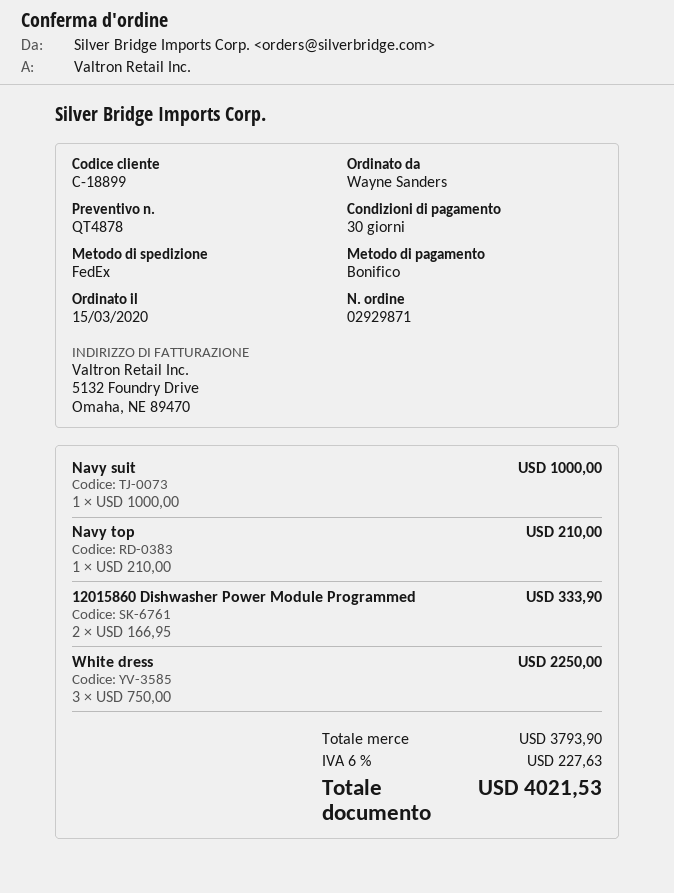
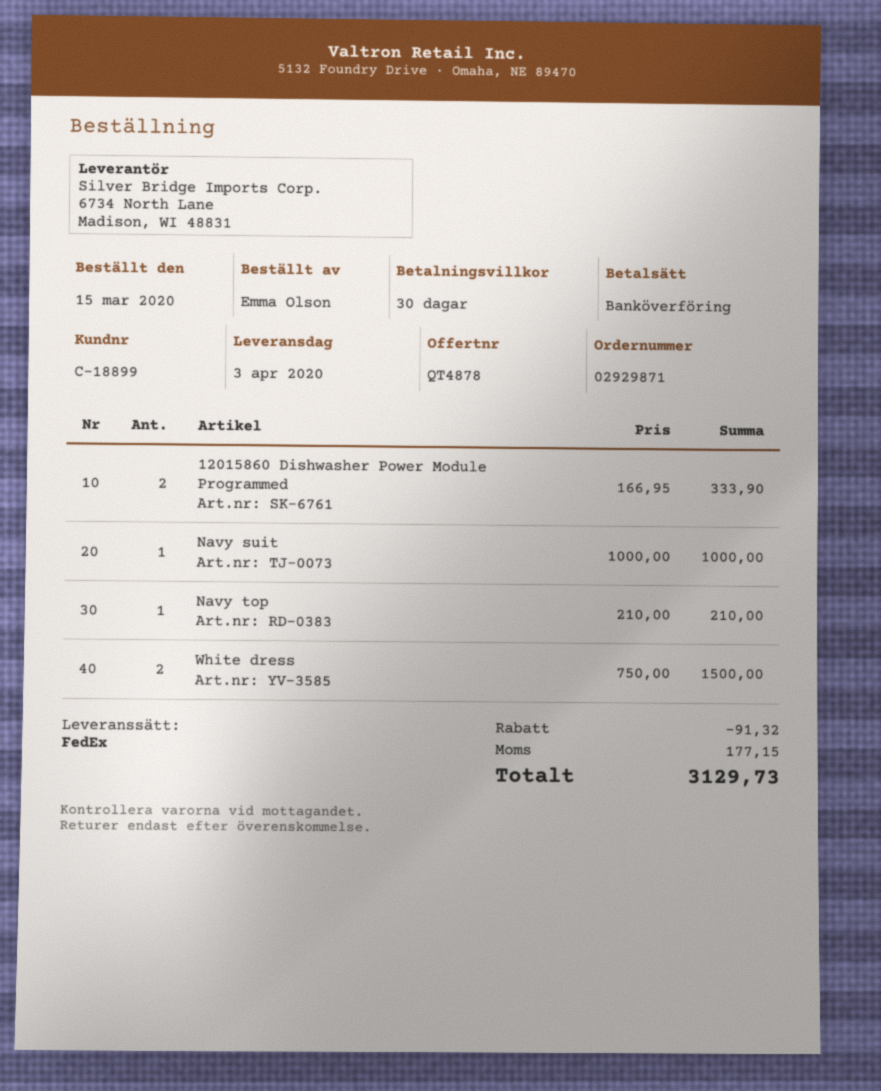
ordered by: Wayne Sanders -> Emma Olson
White dress: 3 x 750.00 = 2250.00 -> 2 x 750.00 = 1500.00
discount: none -> 91.32
tax: 227.63 -> 177.15
total: 4021.53 -> 3129.73

